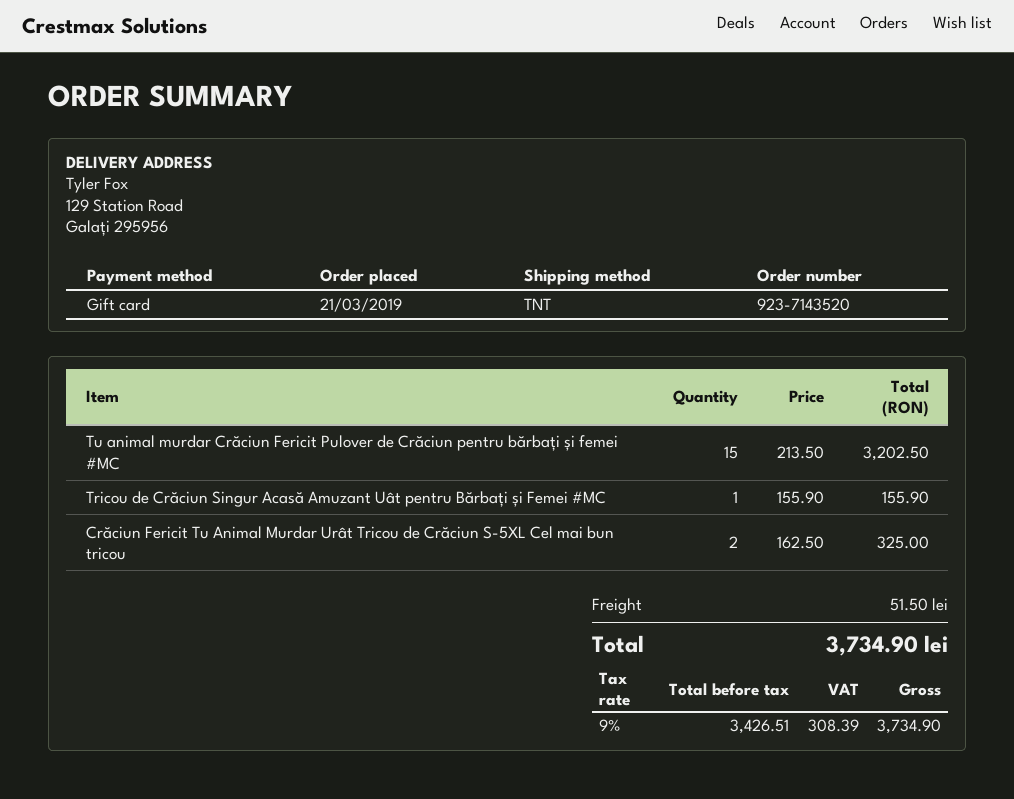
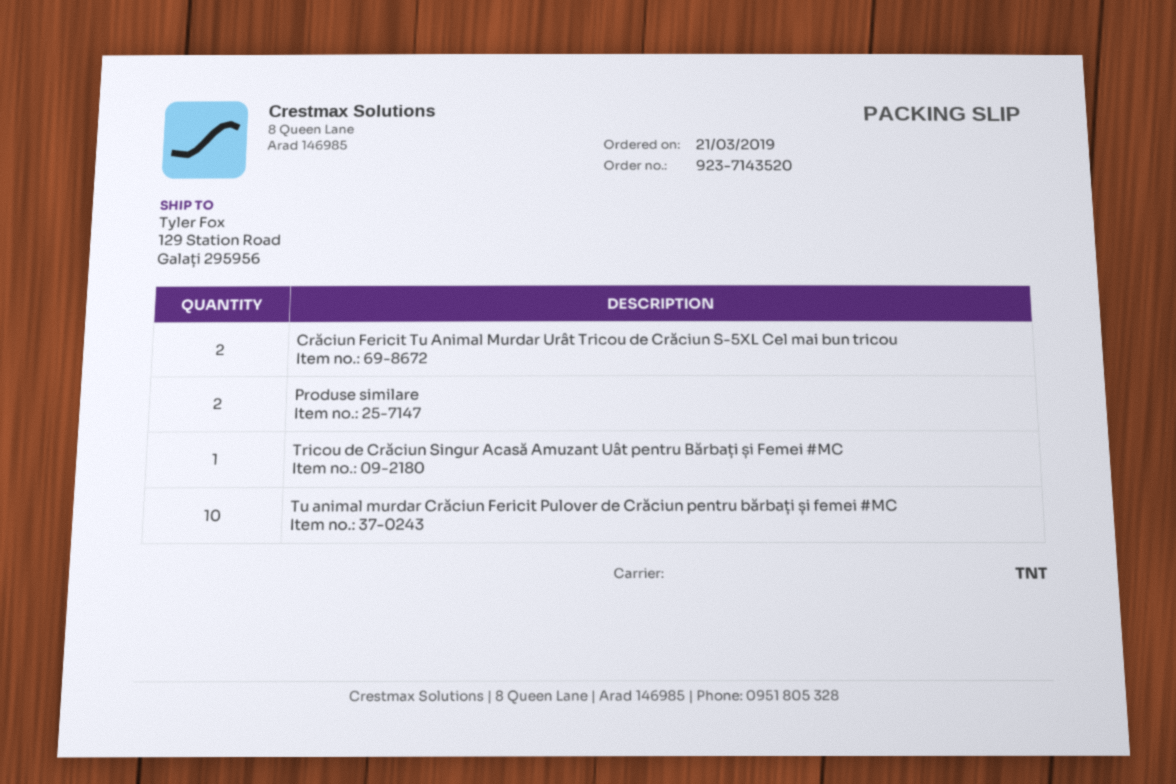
Tu animal murdar Crăciun Fericit Pulover de Crăciun pentru bărbați și femei #MC: 15 -> 10
Produse similare: none -> 2

